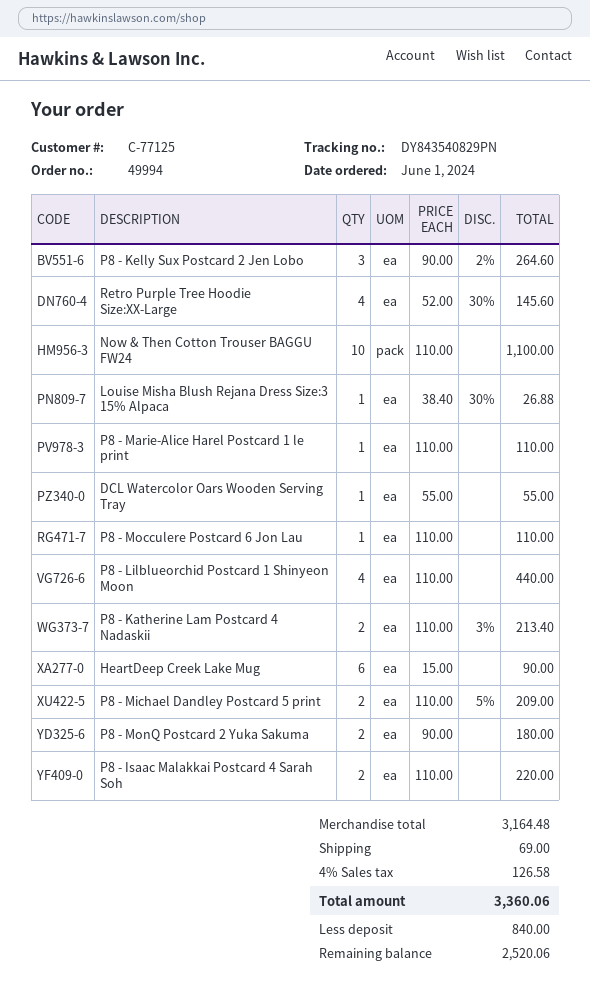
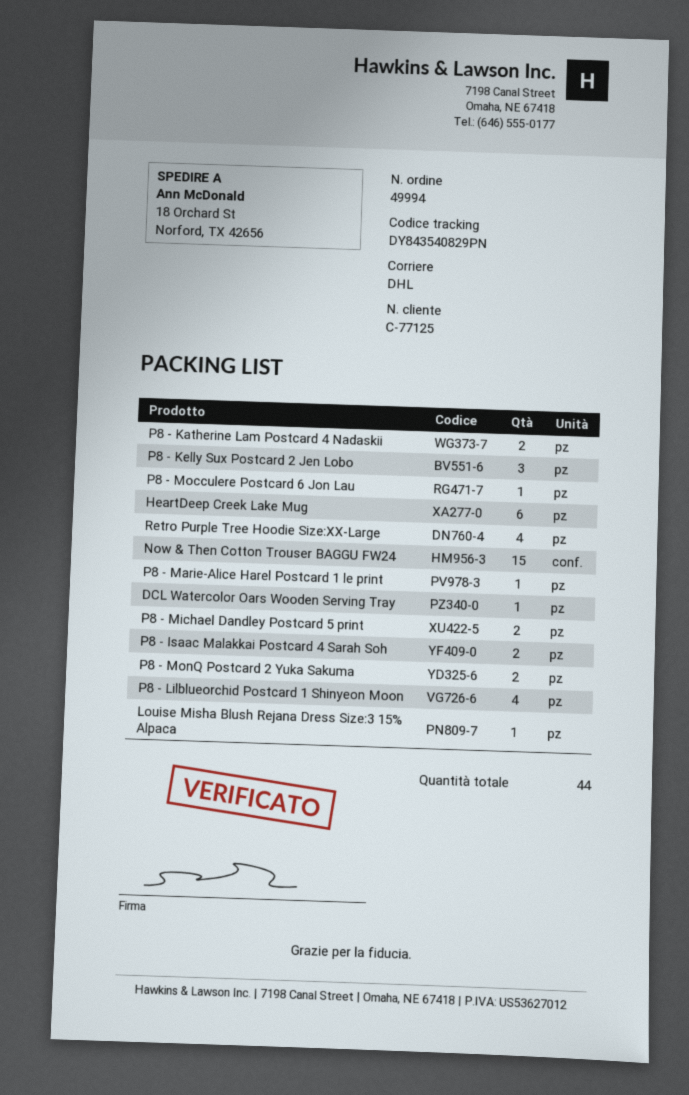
Now & Then Cotton Trouser BAGGU FW24: 10 -> 15

